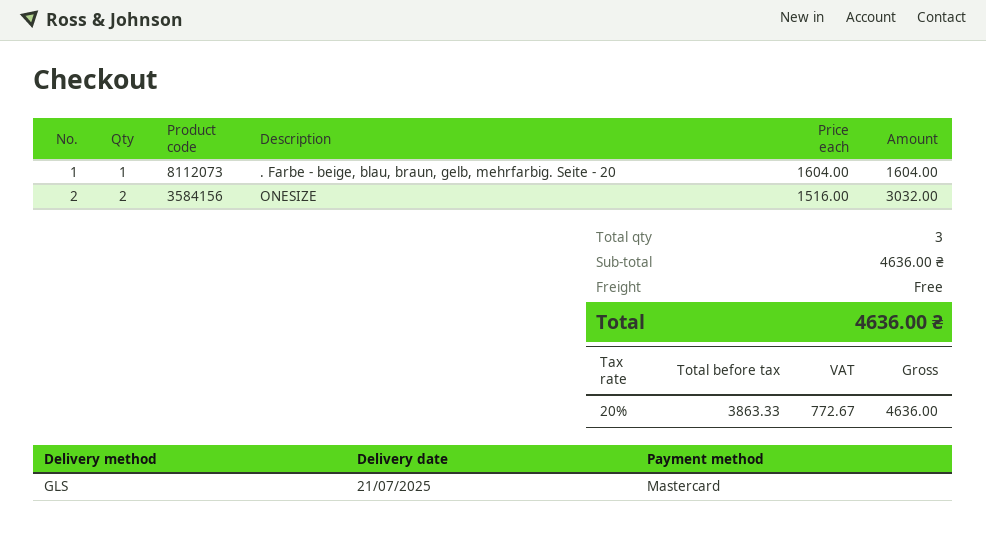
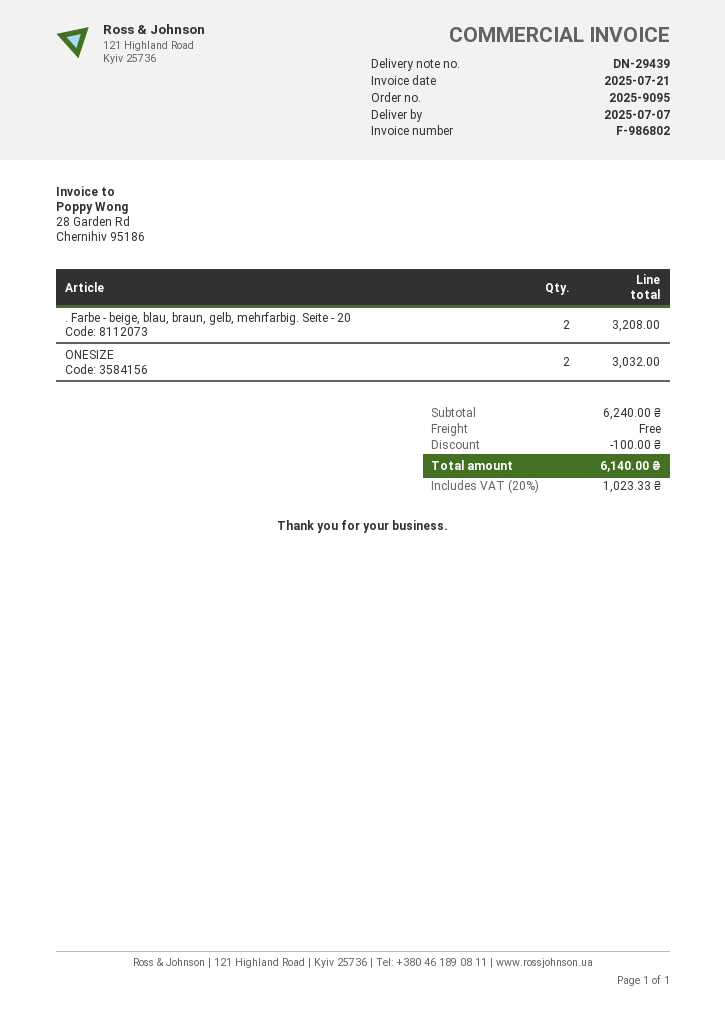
delivery date: 2025-07-21 -> 2025-07-07
. Farbe - beige, blau, braun, gelb, mehrfarbig. Seite - 20: 1 for 1604.00 -> 2 for 3208.00
subtotal: 4636.00 -> 6240.00
discount: none -> 100.00
tax: 20% = 772.67 -> 20% = 1023.33
total: 4636.00 -> 6140.00

